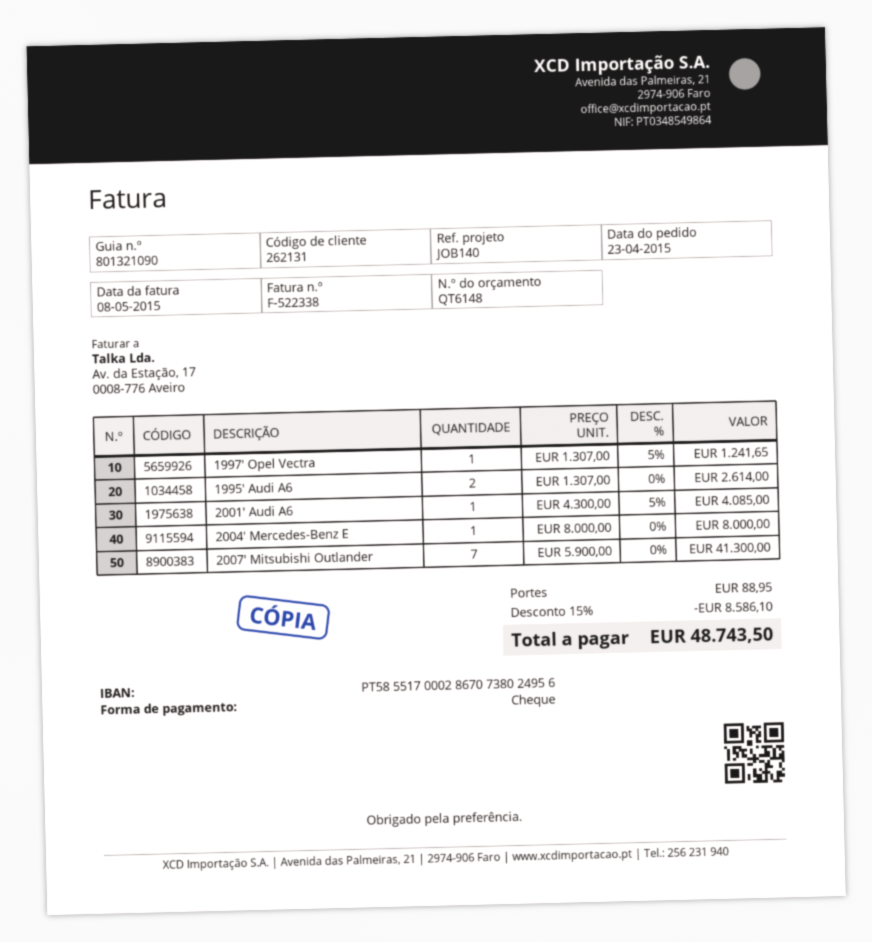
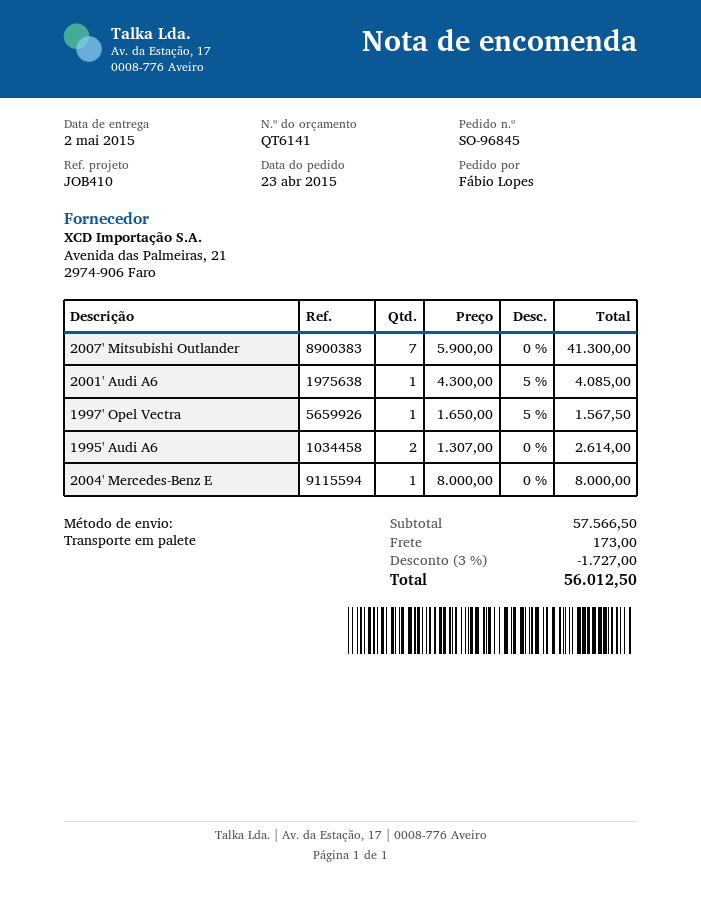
quote number: QT6148 -> QT6141
reference: JOB140 -> JOB410
1997' Opel Vectra: 1 x 1307.00 - 5% = 1241.65 -> 1 x 1650.00 - 5% = 1567.50
discount: 15% = 8586.10 -> 3% = 1727.00
shipping: 88.95 -> 173.00
total: 48743.50 -> 56012.50

